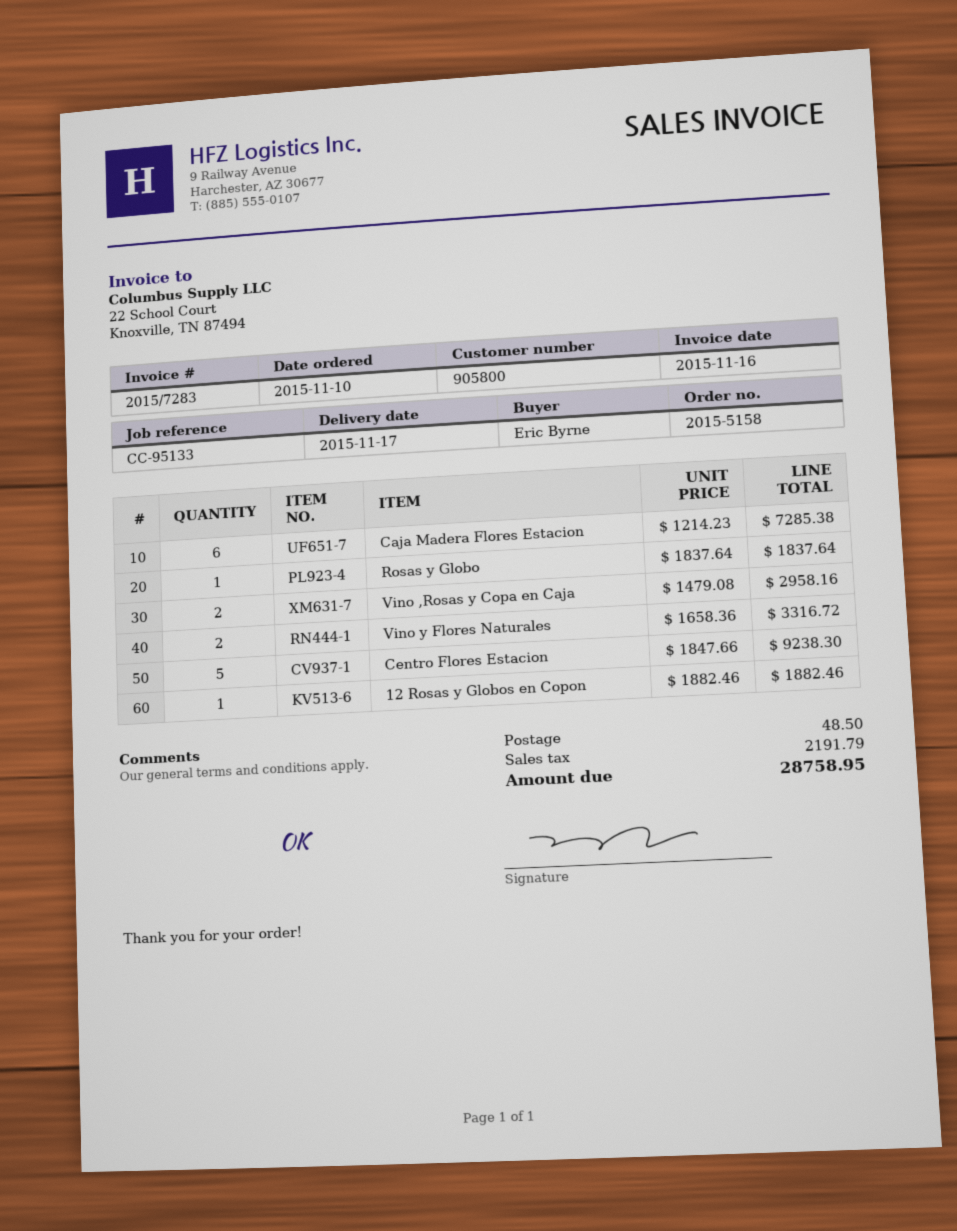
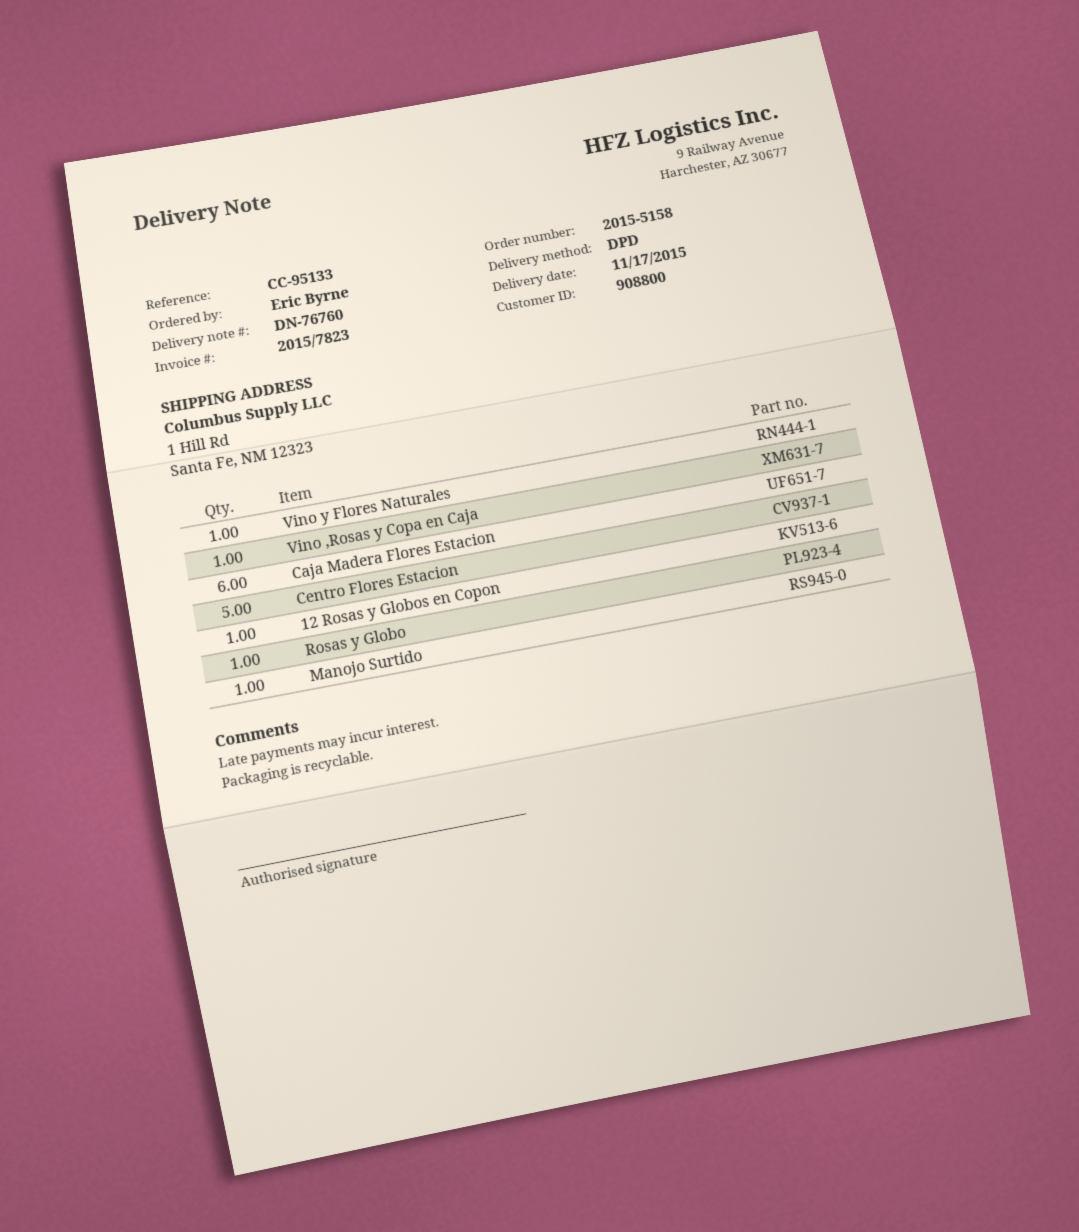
invoice number: 2015/7283 -> 2015/7823
customer number: 905800 -> 908800
Vino ,Rosas y Copa en Caja: 2 -> 1
Vino y Flores Naturales: 2 -> 1
Manojo Surtido: none -> 1

